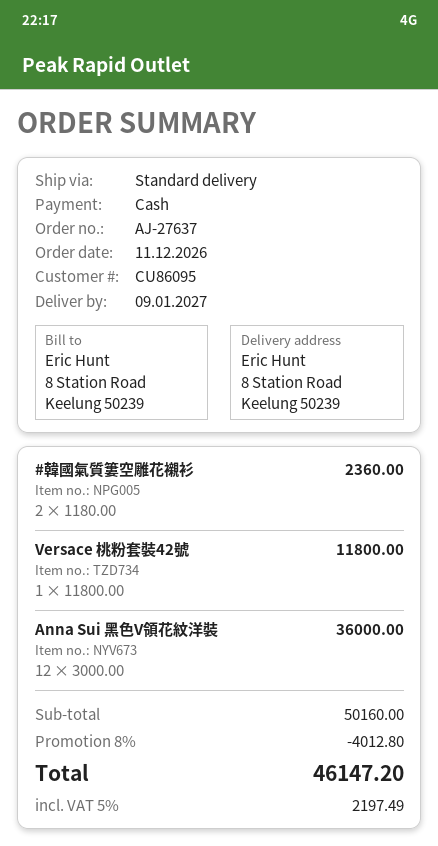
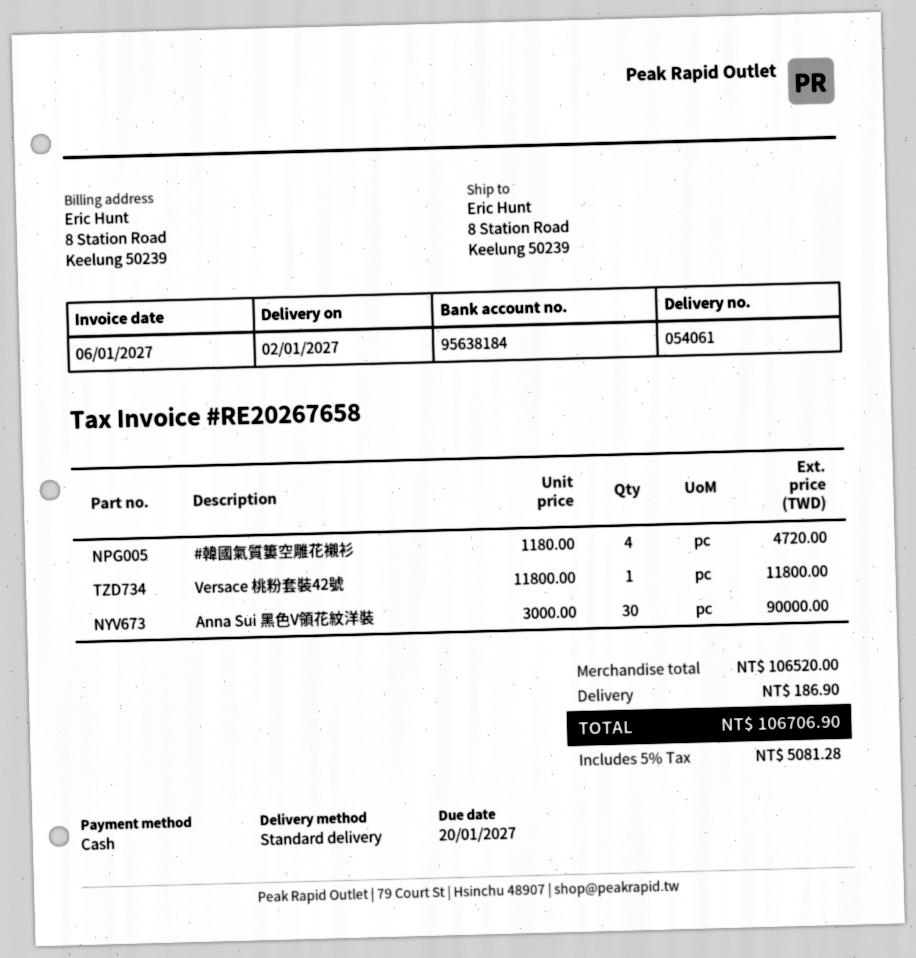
delivery date: 2027-01-09 -> 2027-01-02
#韓國氣質簍空雕花襯衫: 2 x 1180.00 = 2360.00 -> 4 x 1180.00 = 4720.00
Anna Sui 黑色V領花紋洋裝: 12 x 3000.00 = 36000.00 -> 30 x 3000.00 = 90000.00
subtotal: 50160.00 -> 106520.00
discount: 8% = 4012.80 -> none
shipping: none -> 186.90
tax: 5% = 2197.49 -> 5% = 5081.28
total: 46147.20 -> 106706.90

